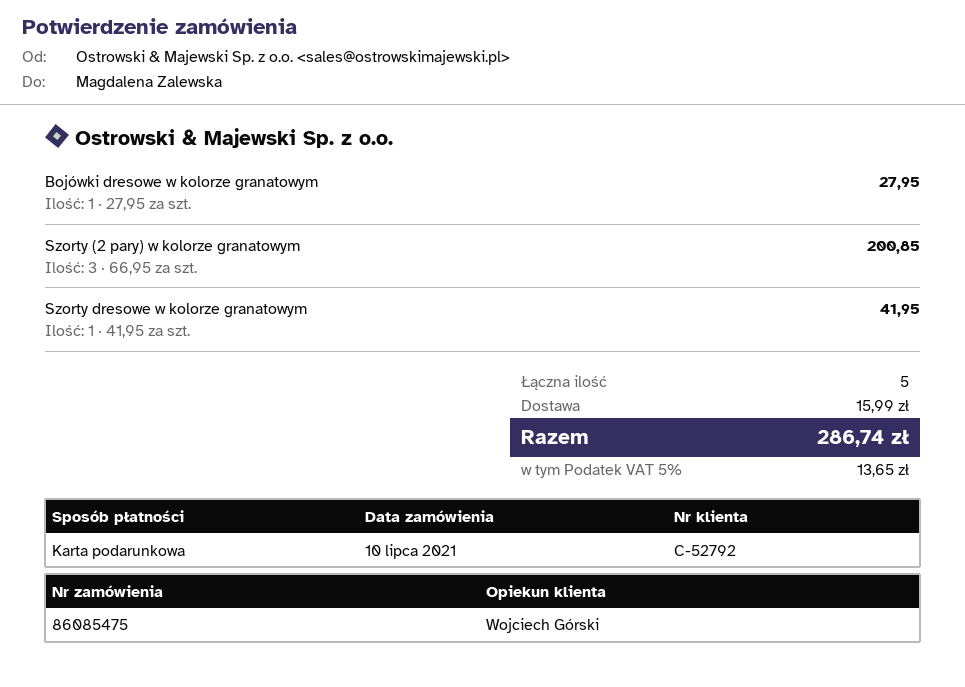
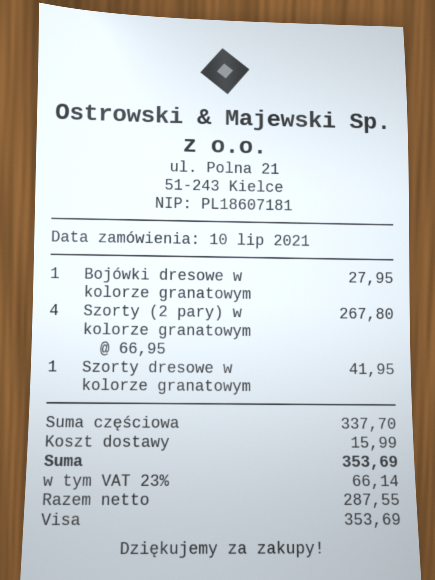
payment method: gift card -> Visa
Szorty (2 pary) w kolorze granatowym: 3 x 66.95 = 200.85 -> 4 x 66.95 = 267.80
tax: 5% = 13.65 -> 23% = 66.14
total: 286.74 -> 353.69

